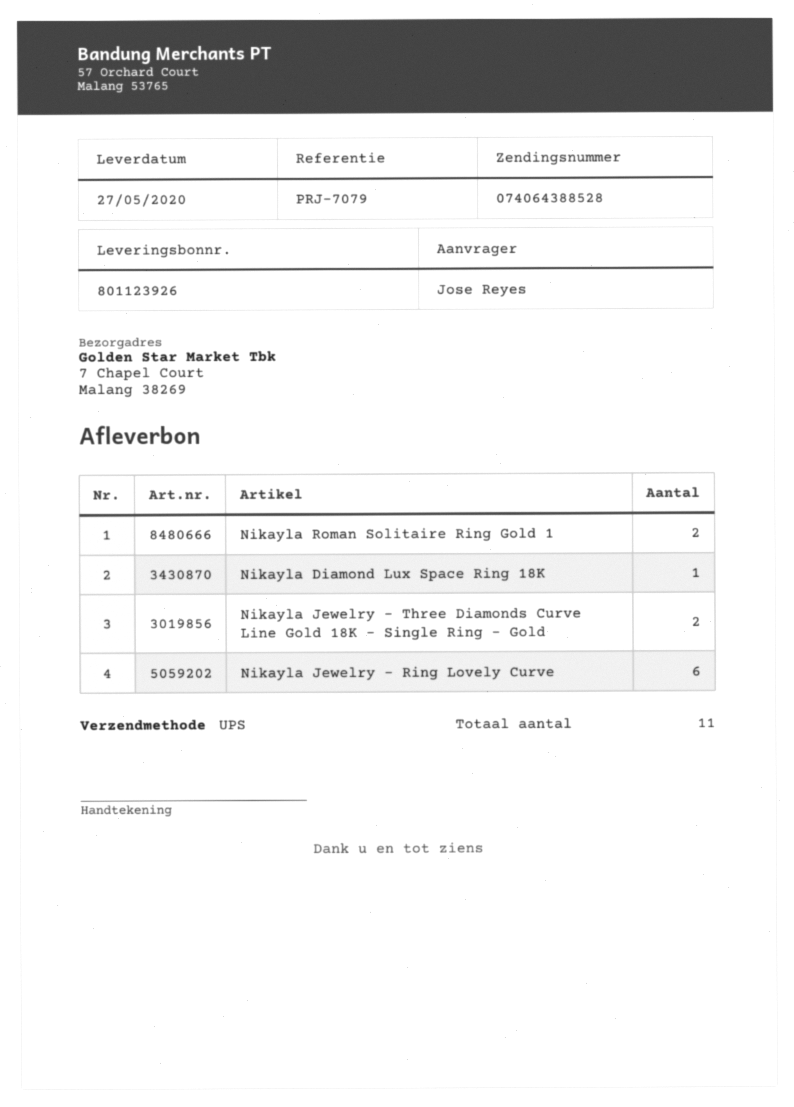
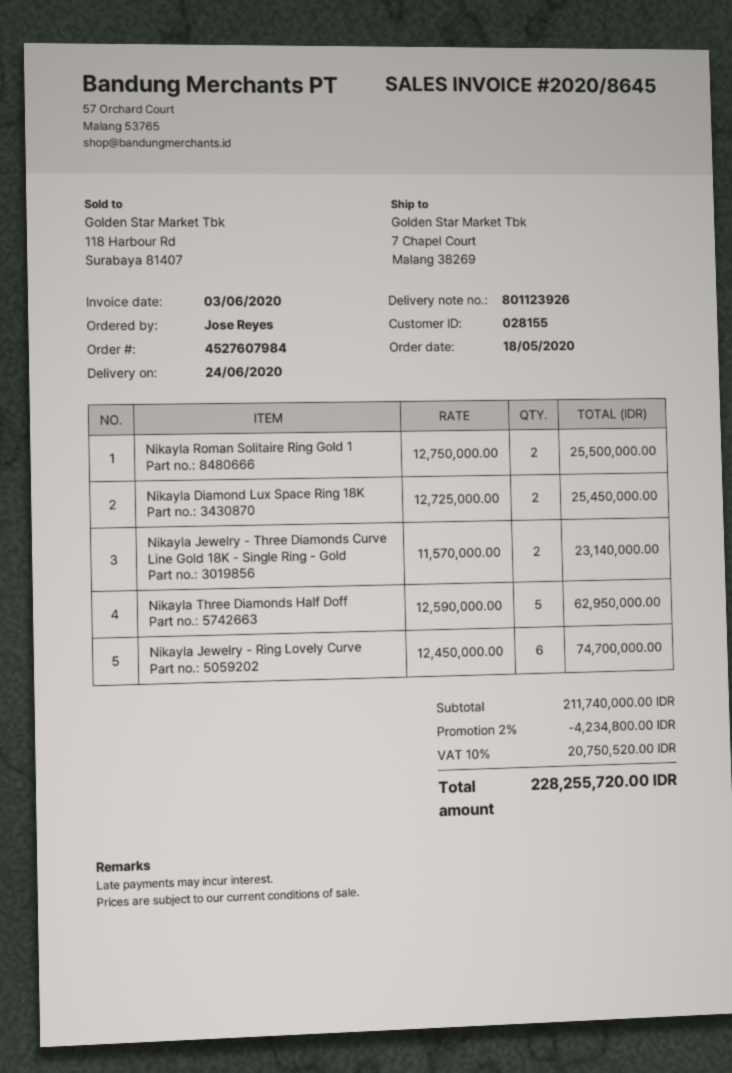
delivery date: 2020-05-27 -> 2020-06-24
Nikayla Diamond Lux Space Ring 18K: 1 -> 2
Nikayla Three Diamonds Half Doff: none -> 5

